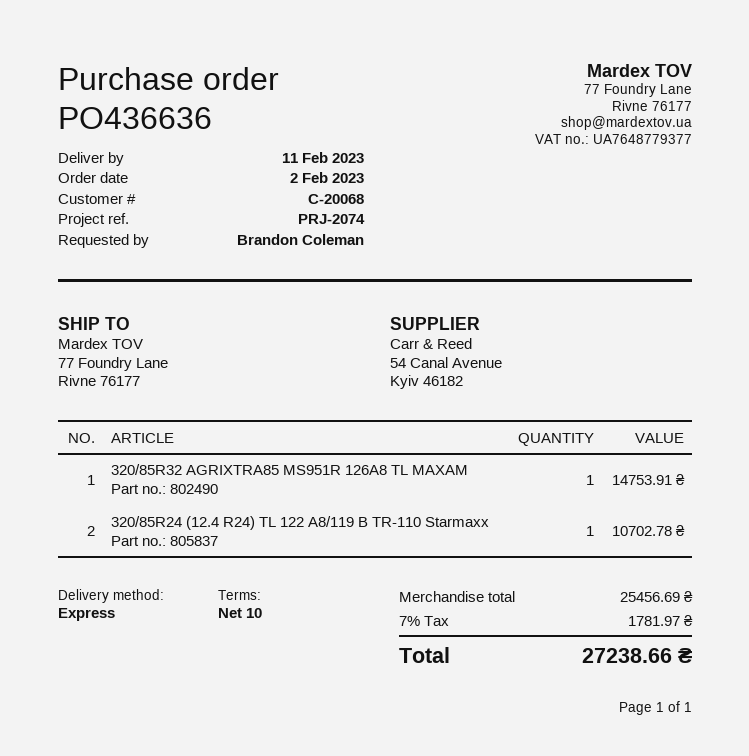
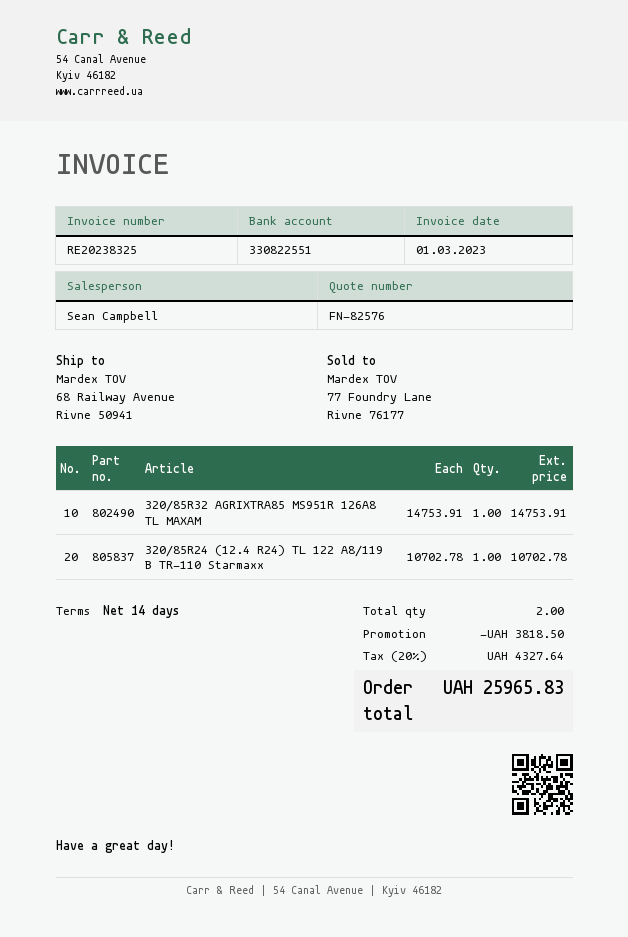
payment terms: 10 days -> 14 days
ship to: 77 Foundry Lane, Rivne 76177 -> 68 Railway Avenue, Rivne 50941
discount: none -> 3818.50
tax: 7% = 1781.97 -> 20% = 4327.64
total: 27238.66 -> 25965.83

